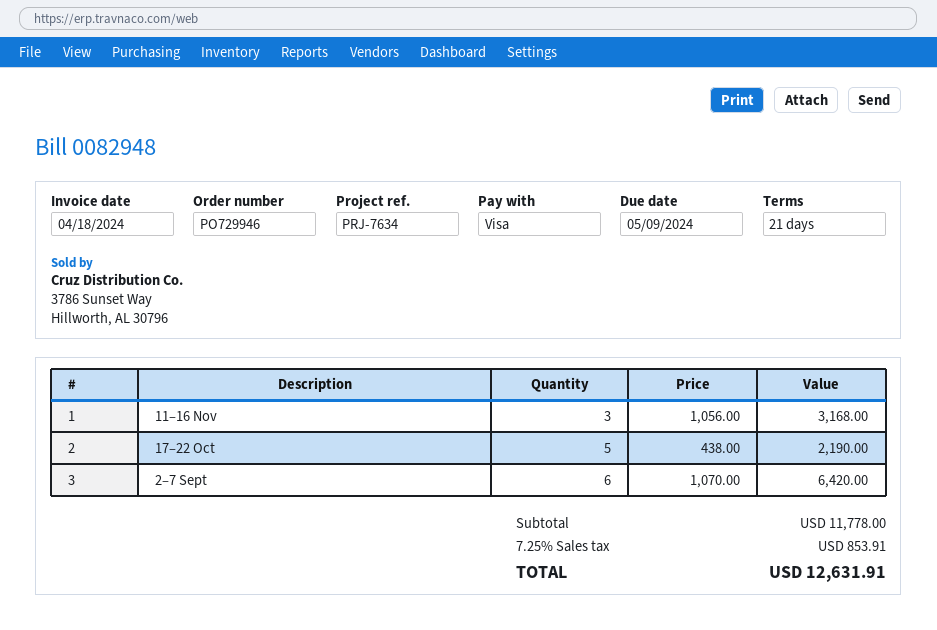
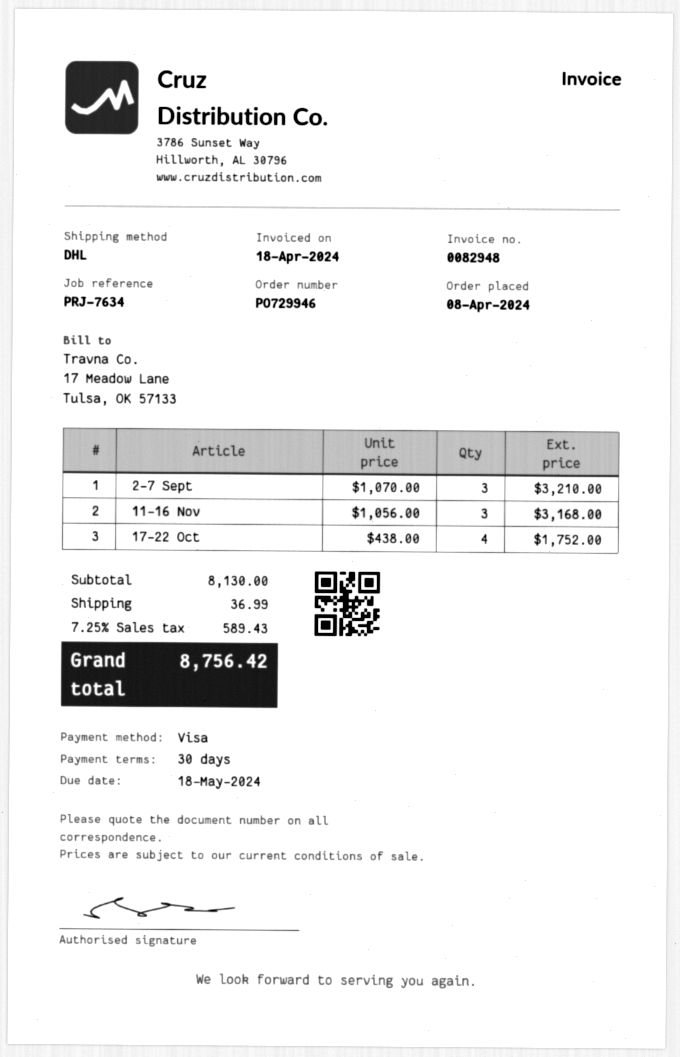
payment terms: 21 days -> 30 days
due date: 2024-05-09 -> 2024-05-18
17–22 Oct: 5 x 438.00 = 2190.00 -> 4 x 438.00 = 1752.00
2–7 Sept: 6 x 1070.00 = 6420.00 -> 3 x 1070.00 = 3210.00
subtotal: 11778.00 -> 8130.00
shipping: none -> 36.99
tax: 7.25% = 853.91 -> 7.25% = 589.43
total: 12631.91 -> 8756.42

